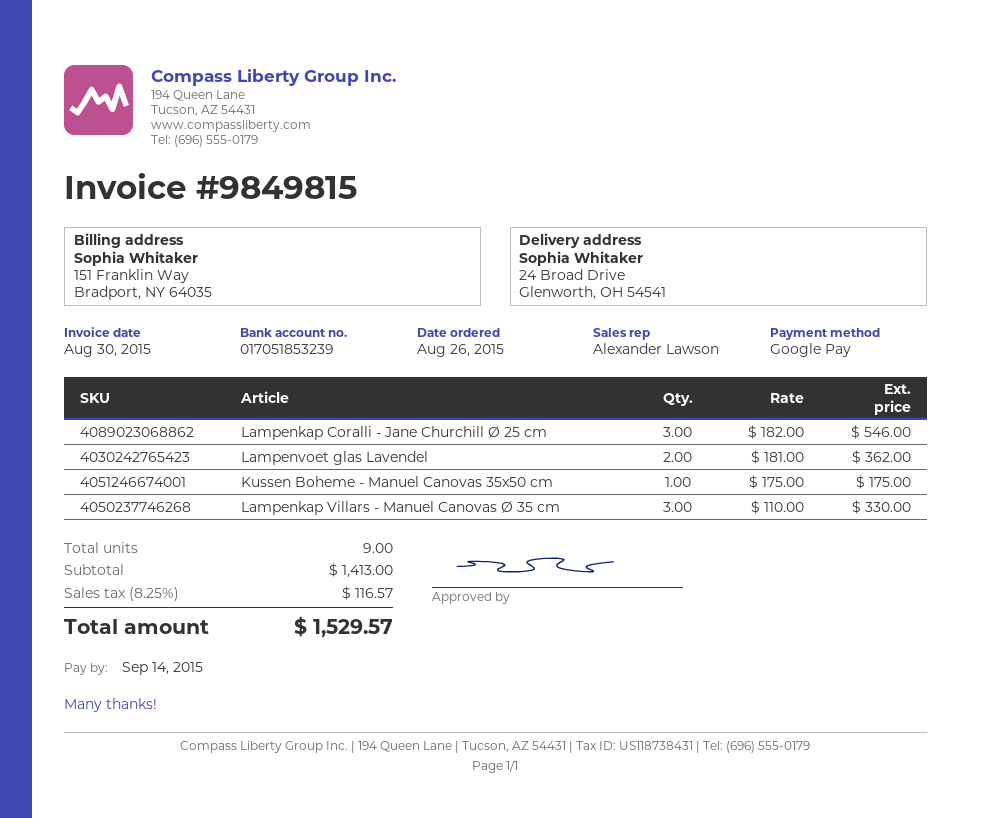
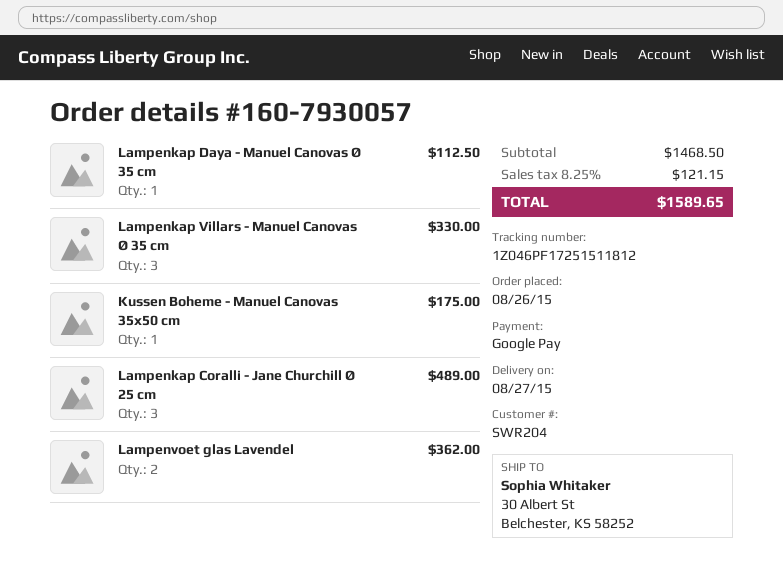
ship to: 24 Broad Drive, Glenworth, OH 54541 -> 30 Albert St, Belchester, KS 58252
Lampenkap Coralli - Jane Churchill Ø 25 cm: 3 for 546.00 -> 3 for 489.00
Lampenkap Daya - Manuel Canovas Ø 35 cm: none -> 1 for 112.50
subtotal: 1413.00 -> 1468.50
tax: 8.25% = 116.57 -> 8.25% = 121.15
total: 1529.57 -> 1589.65

